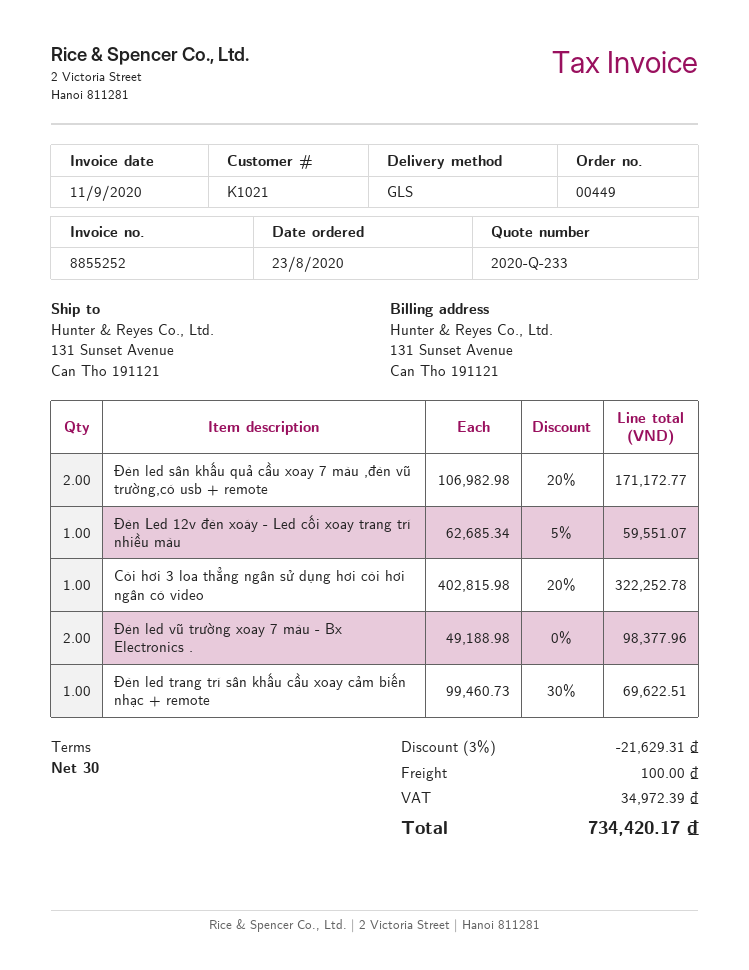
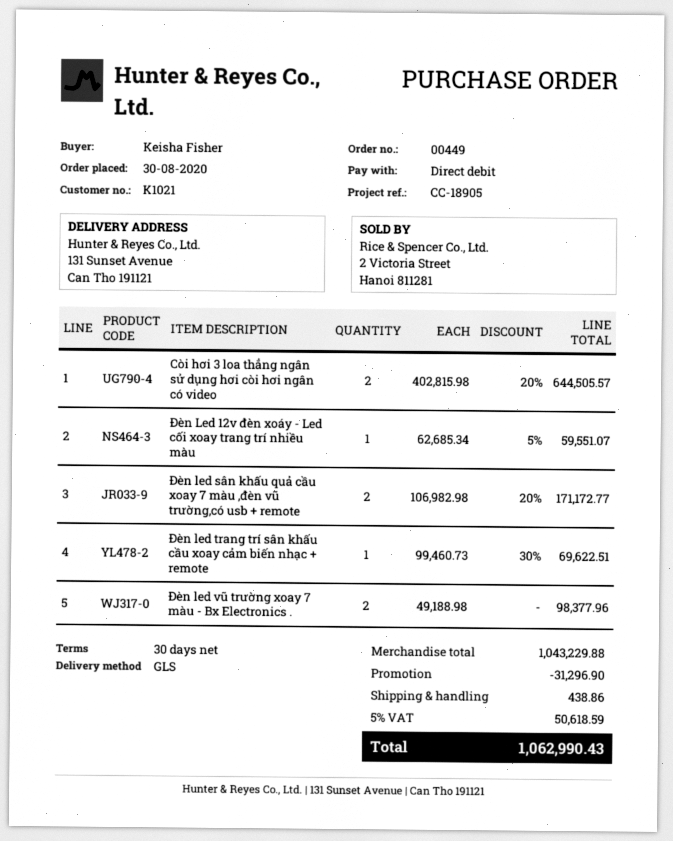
order date: 2020-08-23 -> 2020-08-30
Còi hơi 3 loa thẳng ngân sử dụng hơi còi hơi ngân có video: 1 x 402815.98 - 20% = 322252.78 -> 2 x 402815.98 - 20% = 644505.57
discount: 21629.31 -> 31296.90
shipping: 100.00 -> 438.86
tax: 34972.39 -> 50618.59
total: 734420.17 -> 1062990.43

